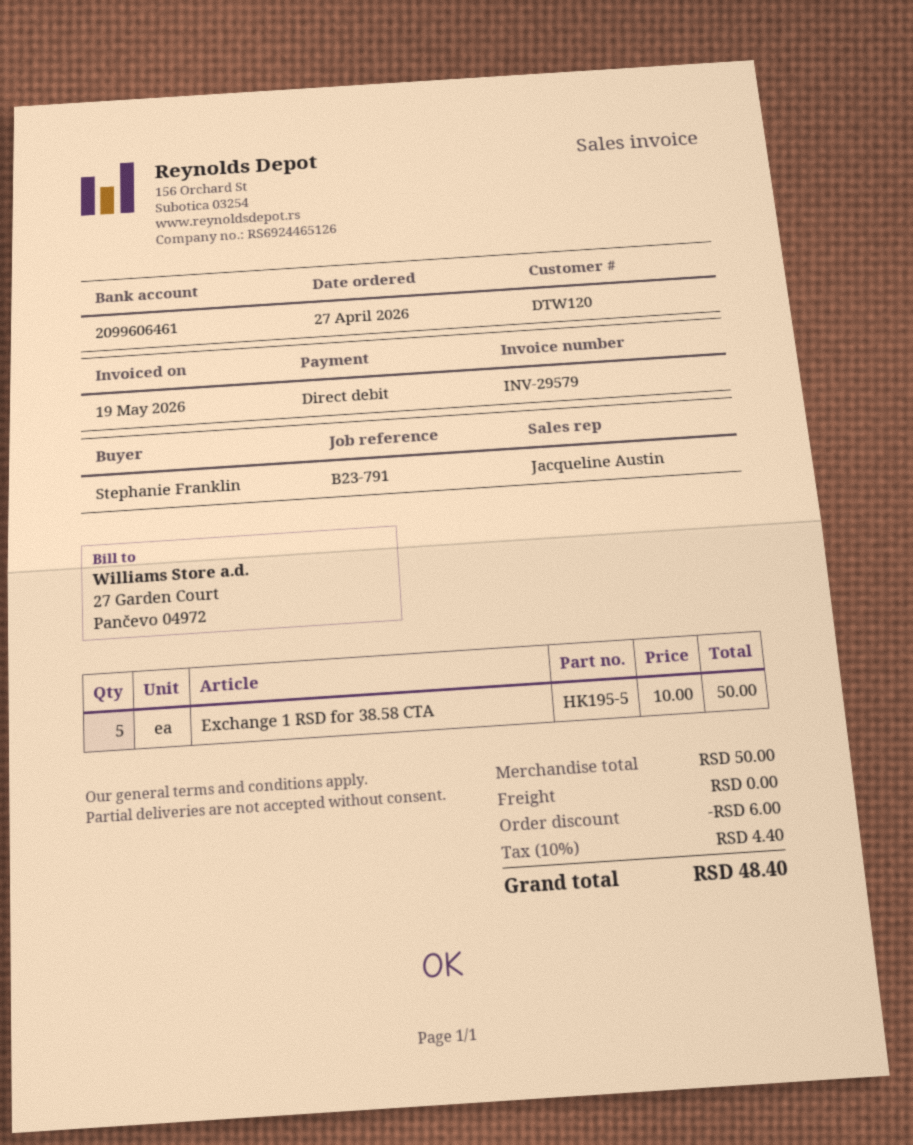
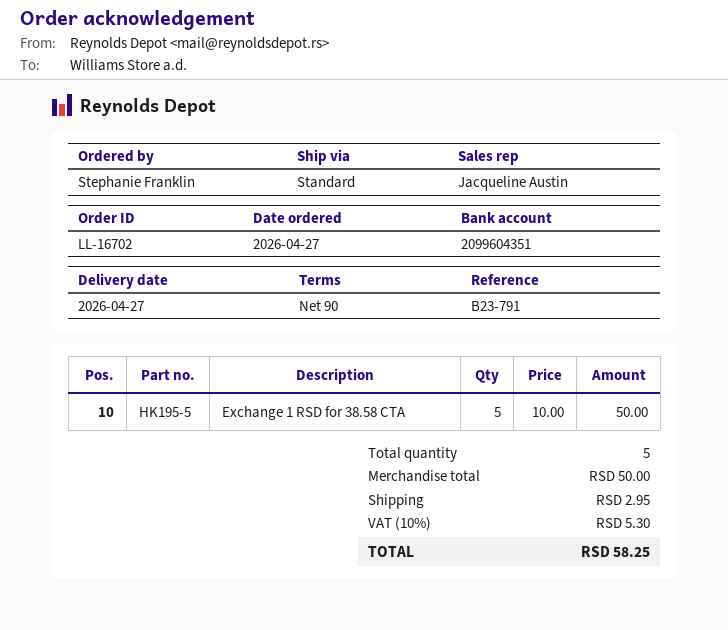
bank account: 2099606461 -> 2099604351
discount: 6.00 -> none
shipping: 0.00 -> 2.95
tax: 10% = 4.40 -> 10% = 5.30
total: 48.40 -> 58.25

